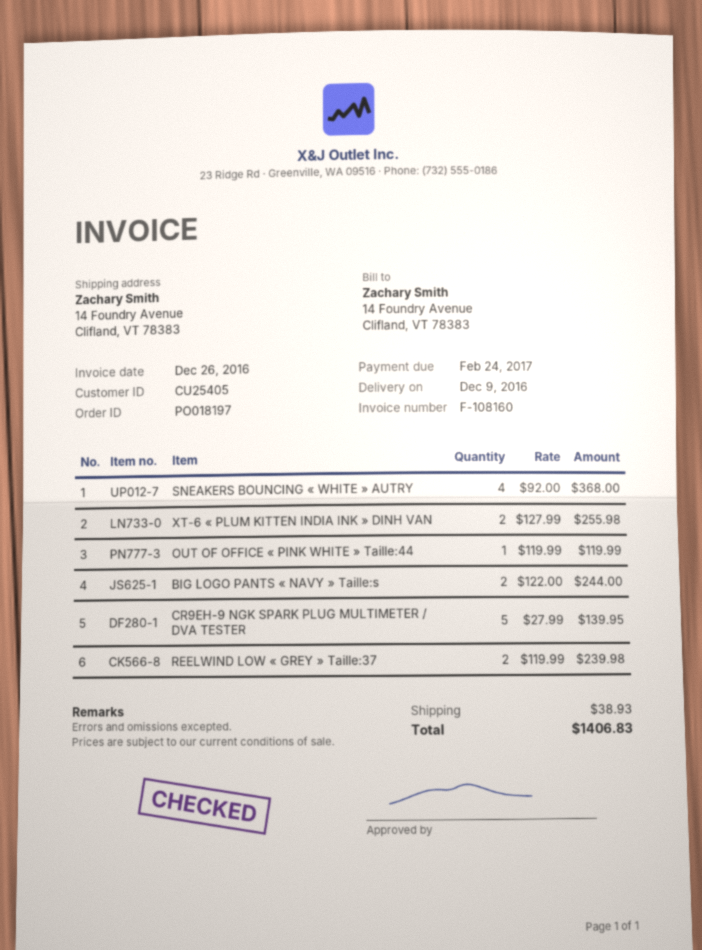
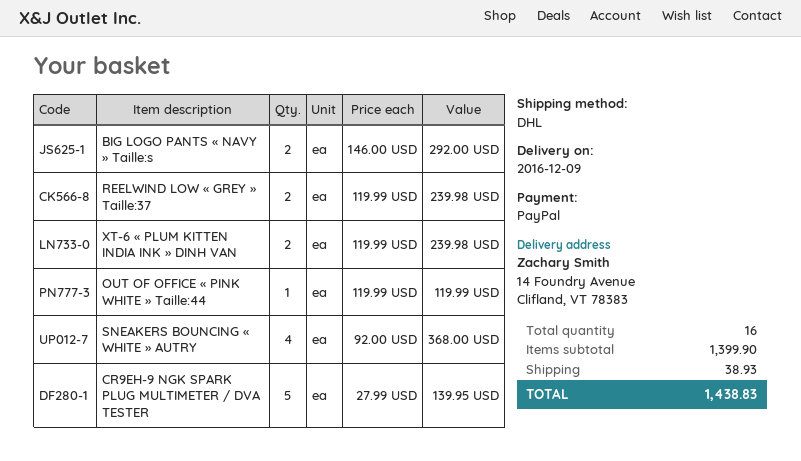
XT-6 « PLUM KITTEN INDIA INK » DINH VAN: 2 x 127.99 = 255.98 -> 2 x 119.99 = 239.98
BIG LOGO PANTS « NAVY » Taille:s: 2 x 122.00 = 244.00 -> 2 x 146.00 = 292.00
total: 1406.83 -> 1438.83

